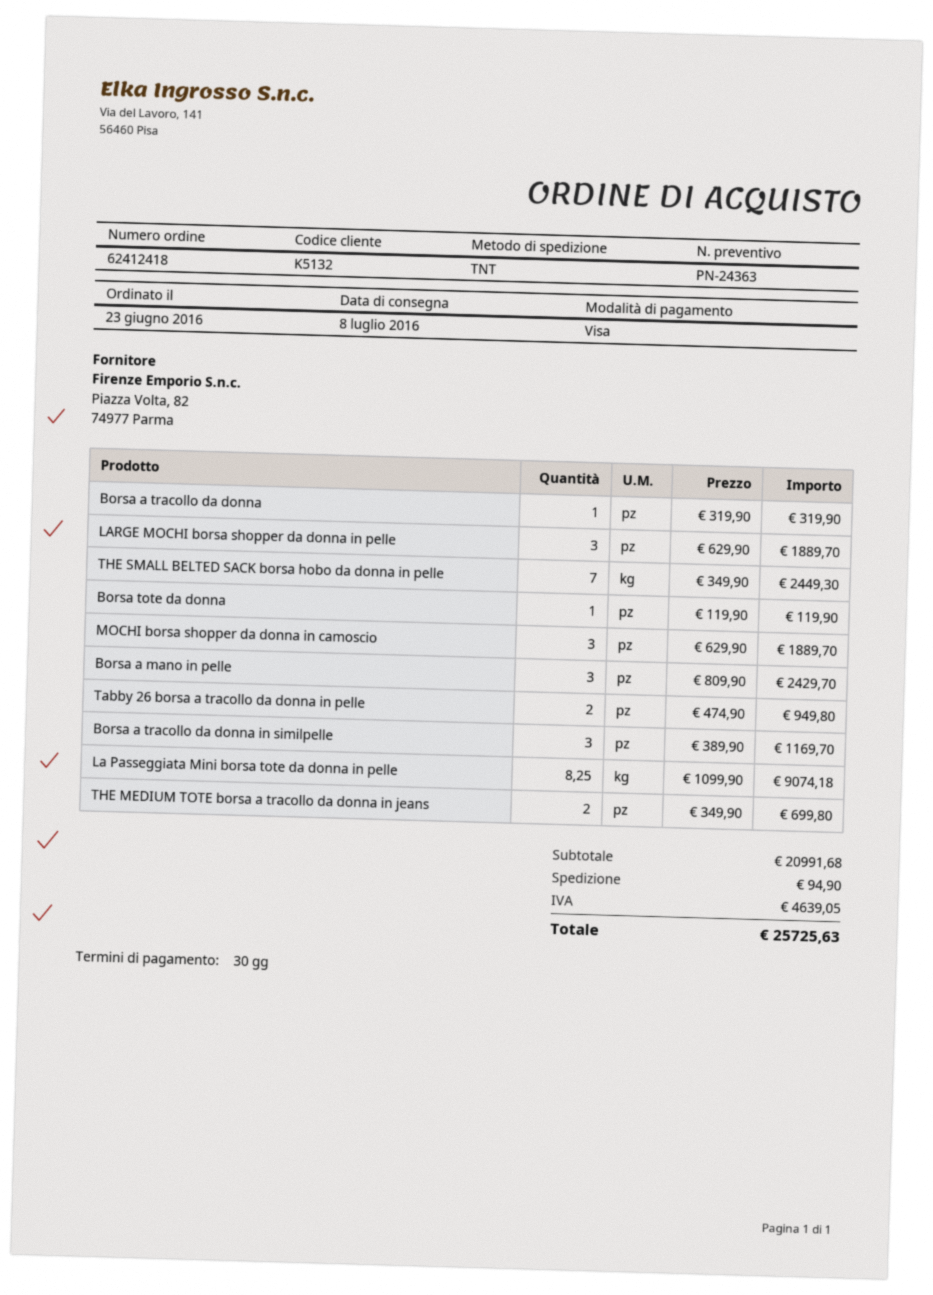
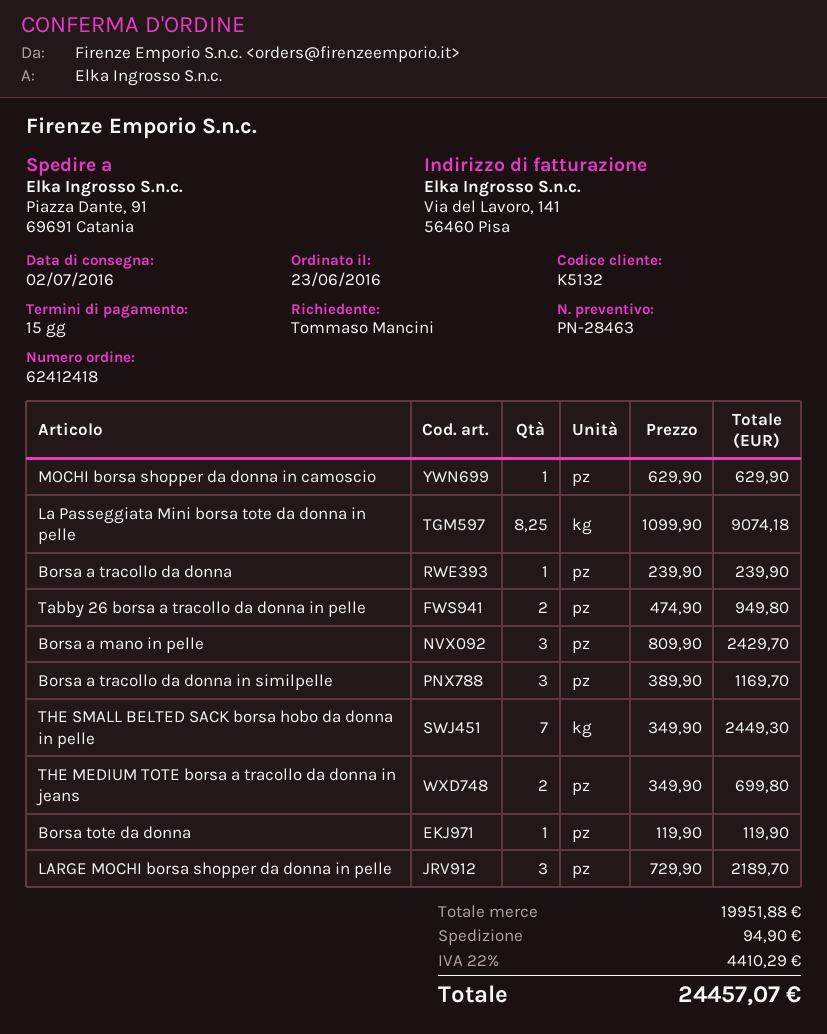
quote number: PN-24363 -> PN-28463
delivery date: 2016-07-08 -> 2016-07-02
payment terms: 30 days -> 15 days
Borsa a tracollo da donna: 1 x 319.90 = 319.90 -> 1 x 239.90 = 239.90
LARGE MOCHI borsa shopper da donna in pelle: 3 x 629.90 = 1889.70 -> 3 x 729.90 = 2189.70
MOCHI borsa shopper da donna in camoscio: 3 x 629.90 = 1889.70 -> 1 x 629.90 = 629.90
subtotal: 20991.68 -> 19951.88
tax: 4639.05 -> 4410.29
total: 25725.63 -> 24457.07

